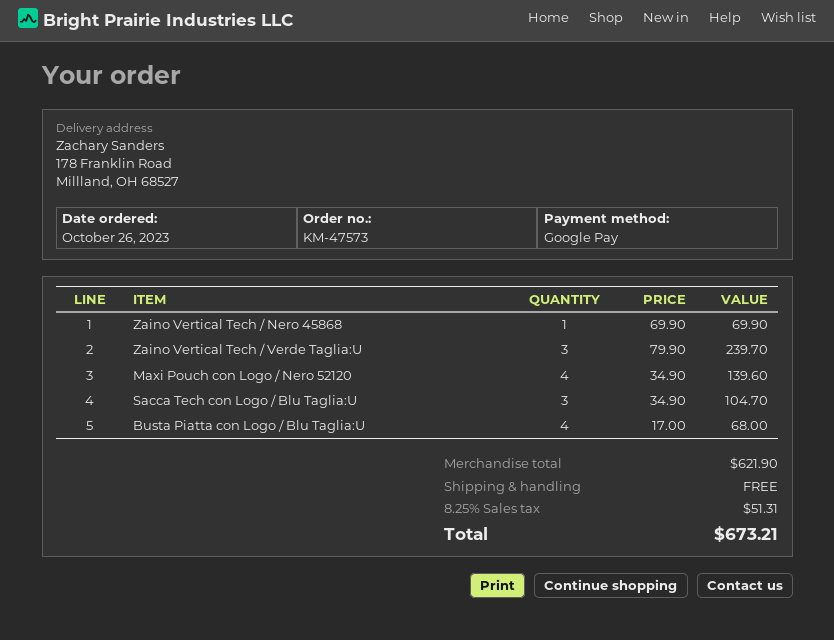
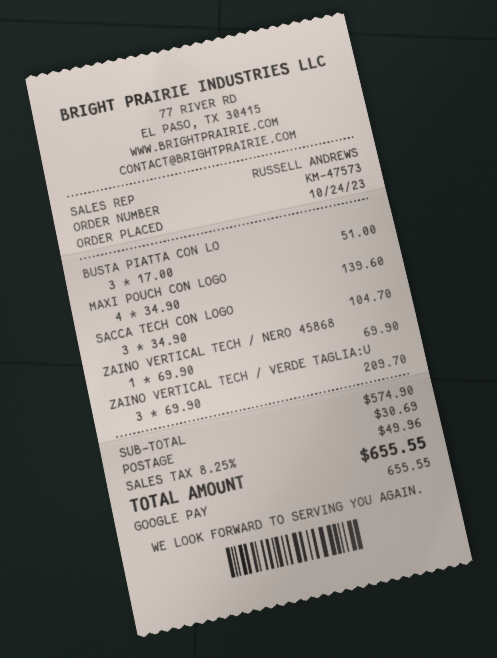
order date: 2023-10-26 -> 2023-10-24
Zaino Vertical Tech / Verde Taglia:U: 3 x 79.90 = 239.70 -> 3 x 69.90 = 209.70
Busta Piatta con Logo / Blu Taglia:U: 4 x 17.00 = 68.00 -> 3 x 17.00 = 51.00
subtotal: 621.90 -> 574.90
shipping: 0.00 -> 30.69
tax: 8.25% = 51.31 -> 8.25% = 49.96
total: 673.21 -> 655.55

